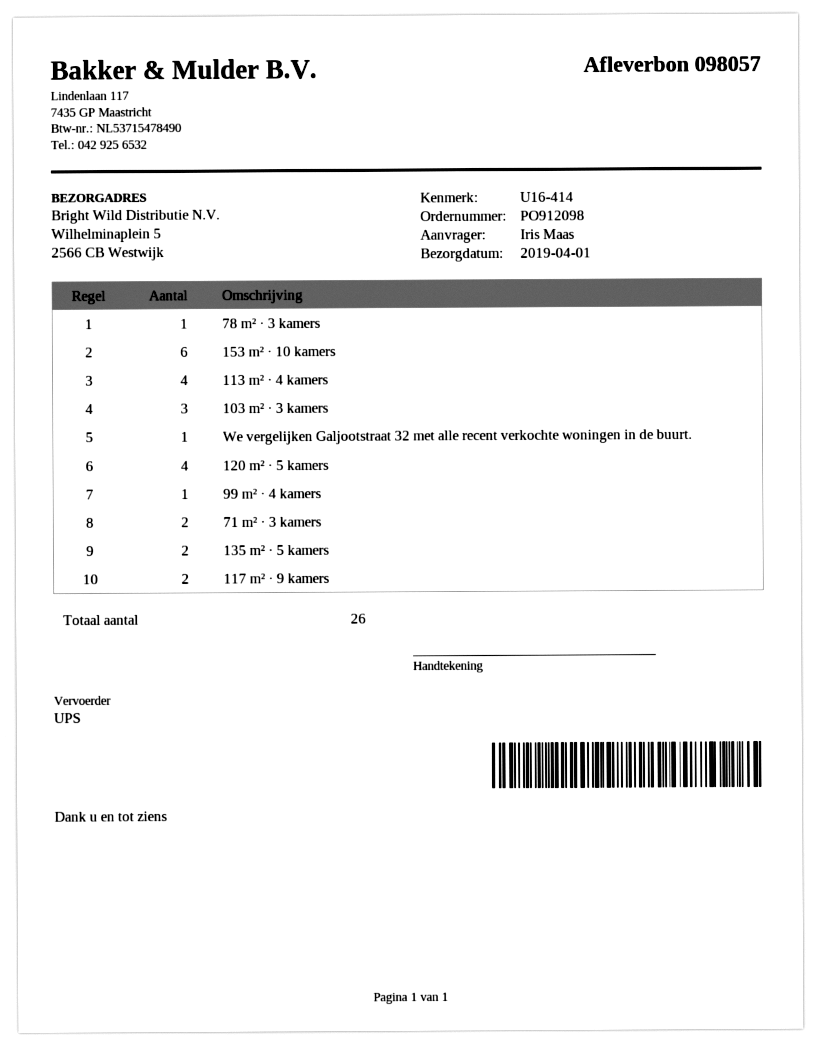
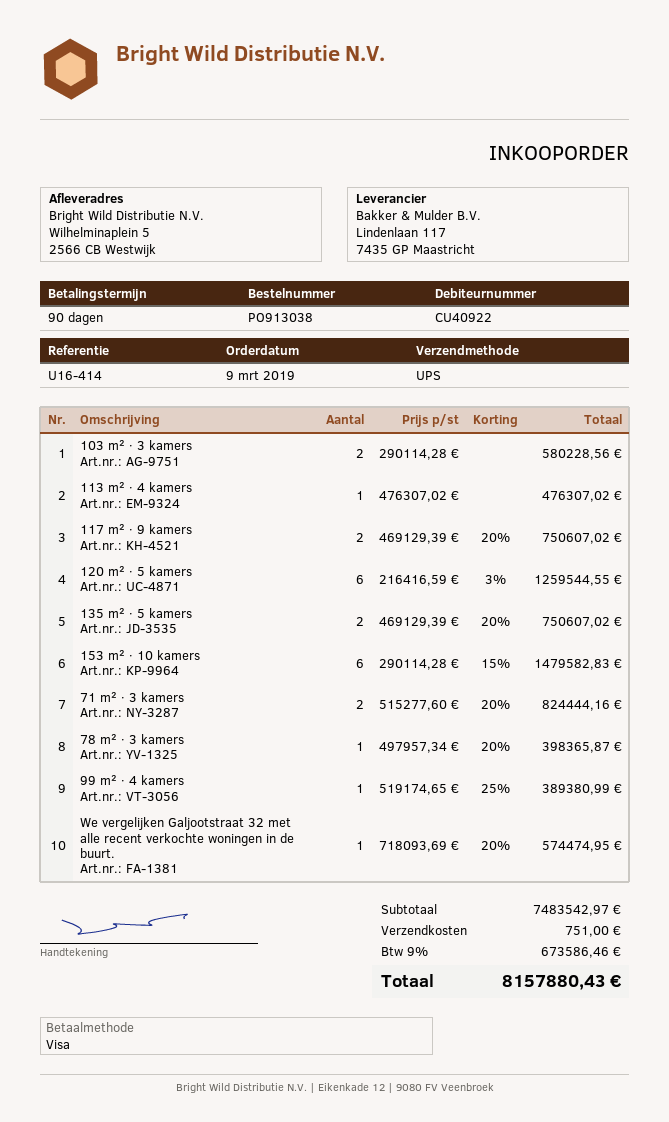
order number: PO912098 -> PO913038
113 m² · 4 kamers: 4 -> 1
103 m² · 3 kamers: 3 -> 2
120 m² · 5 kamers: 4 -> 6

